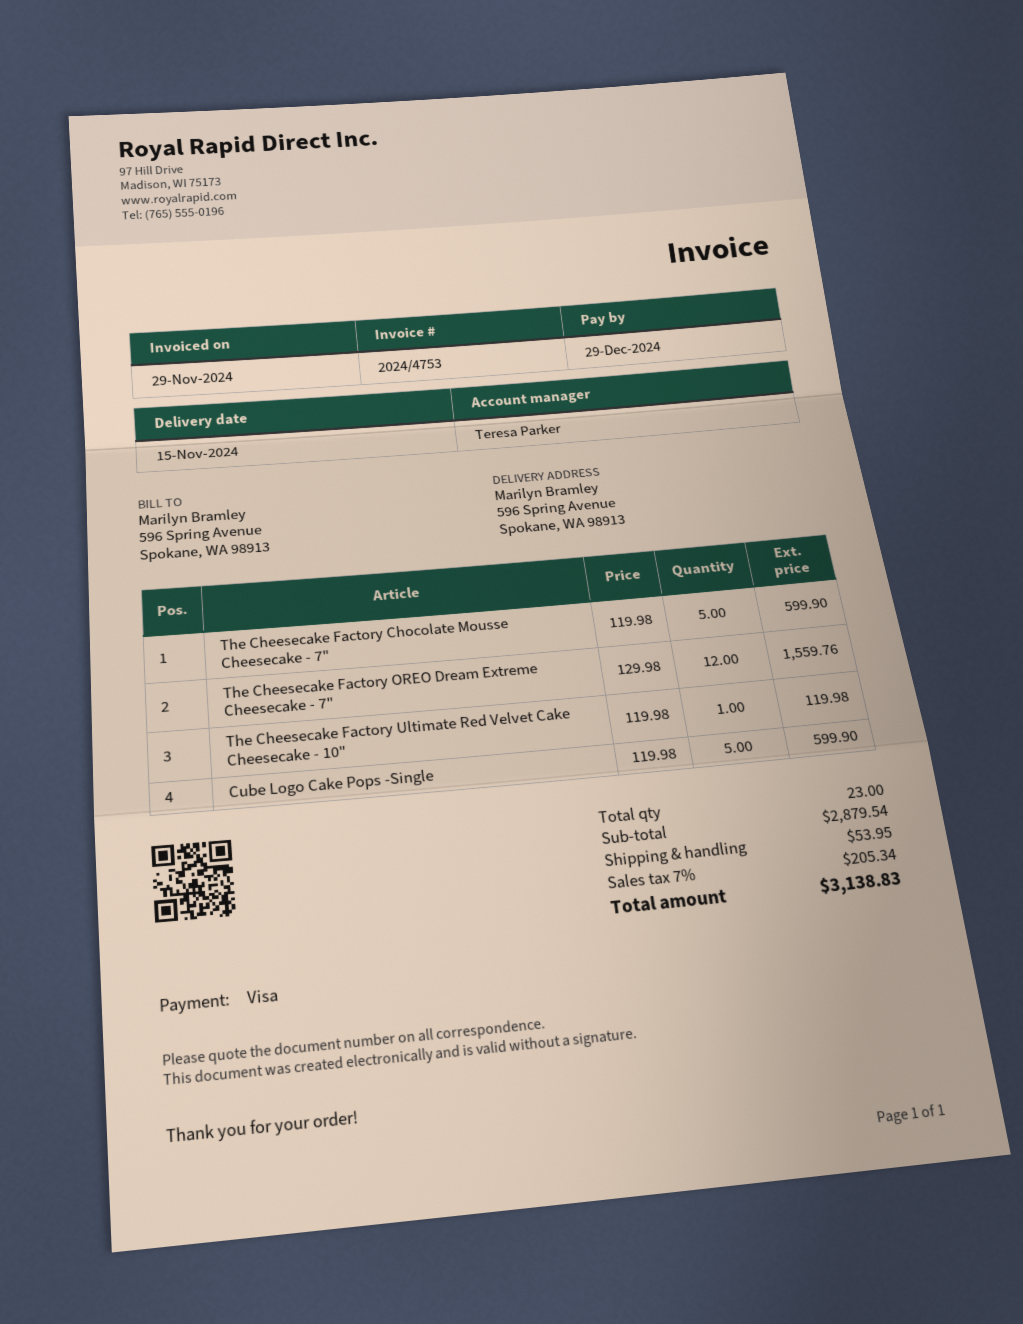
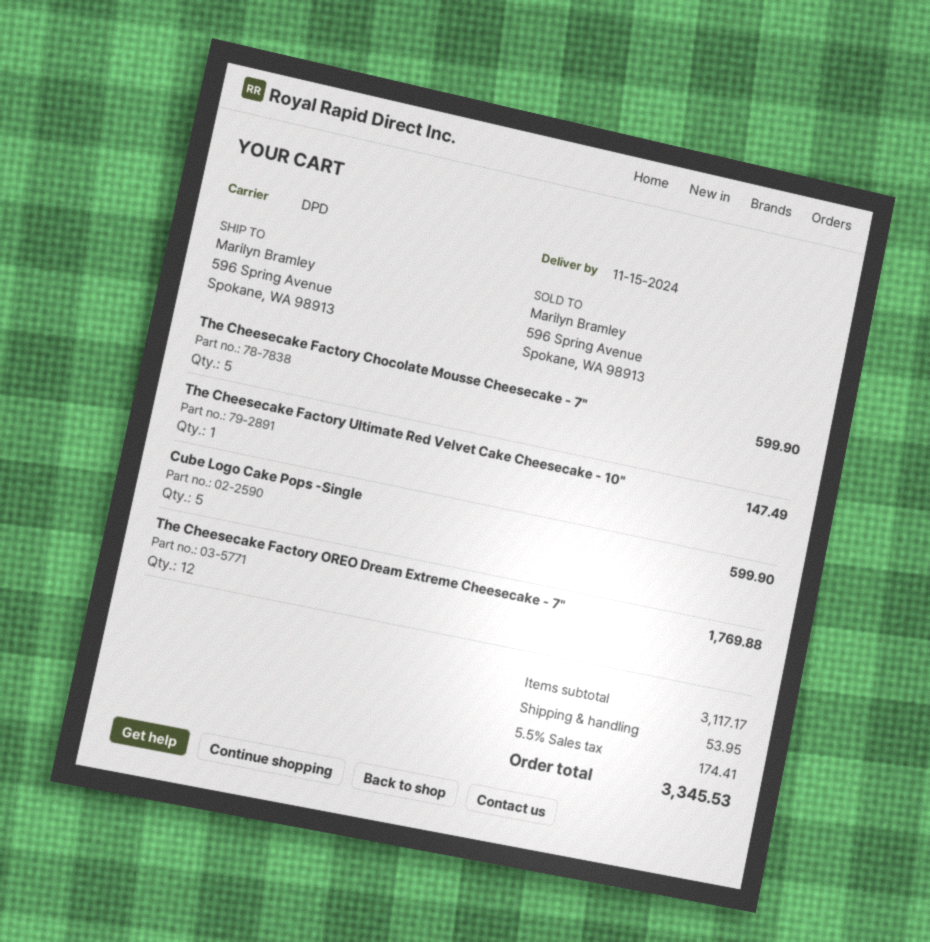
The Cheesecake Factory OREO Dream Extreme Cheesecake - 7": 12 for 1559.76 -> 12 for 1769.88
The Cheesecake Factory Ultimate Red Velvet Cake Cheesecake - 10": 1 for 119.98 -> 1 for 147.49
subtotal: 2879.54 -> 3117.17
tax: 7% = 205.34 -> 5.5% = 174.41
total: 3138.83 -> 3345.53

